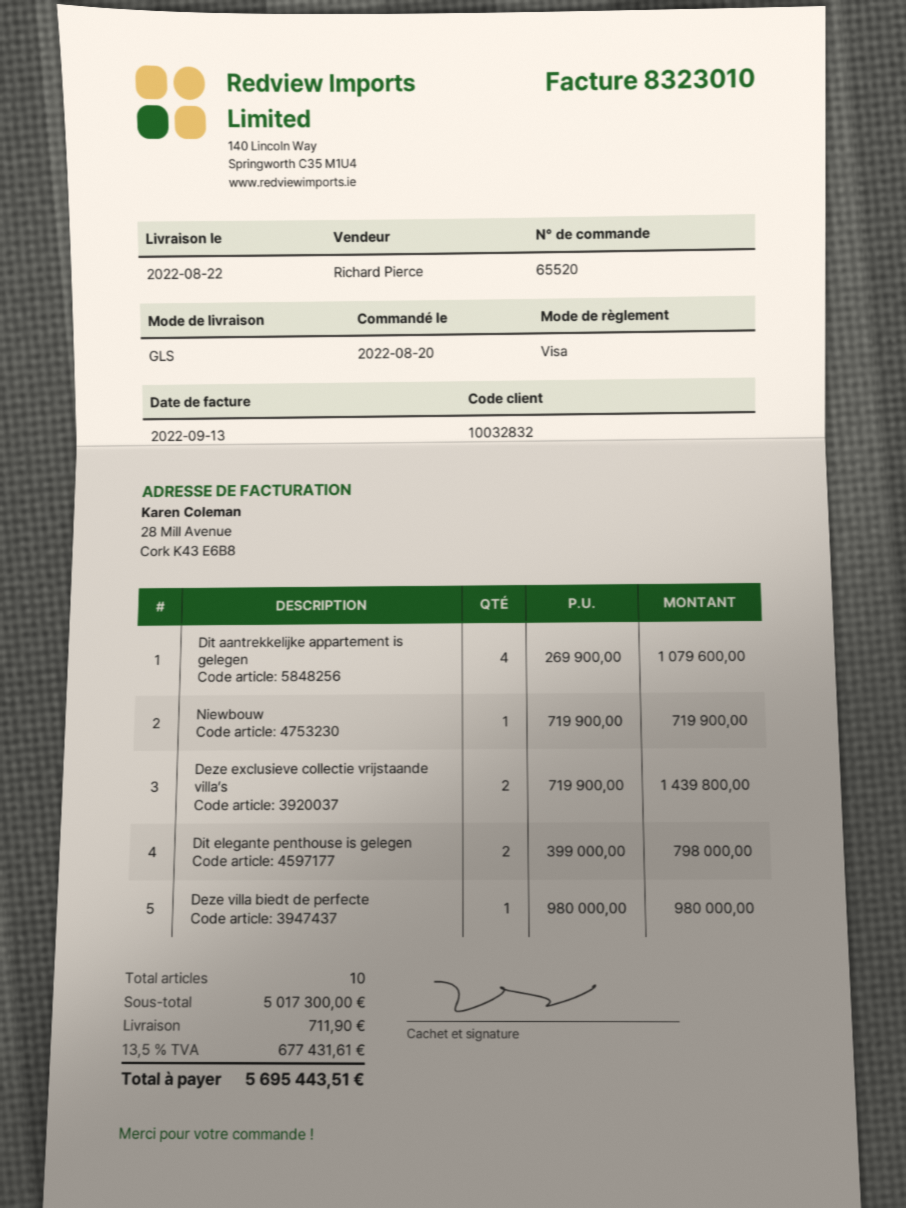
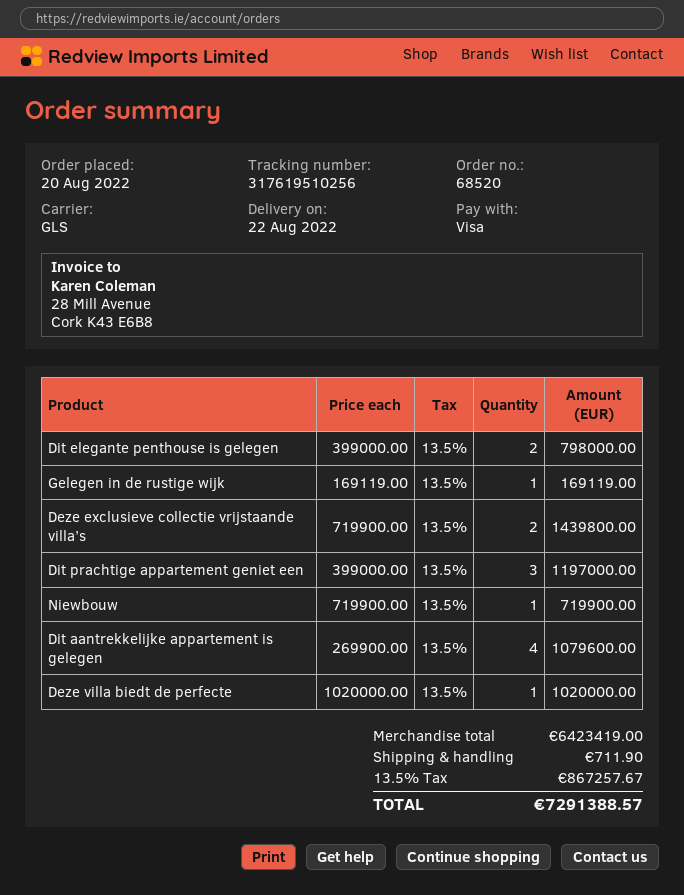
order number: 65520 -> 68520
Deze villa biedt de perfecte: 1 x 980000.00 = 980000.00 -> 1 x 1020000.00 = 1020000.00
Gelegen in de rustige wijk: none -> 1 x 169119.00 = 169119.00
Dit prachtige appartement geniet een: none -> 3 x 399000.00 = 1197000.00
subtotal: 5017300.00 -> 6423419.00
tax: 13.5% = 677431.61 -> 13.5% = 867257.67
total: 5695443.51 -> 7291388.57

